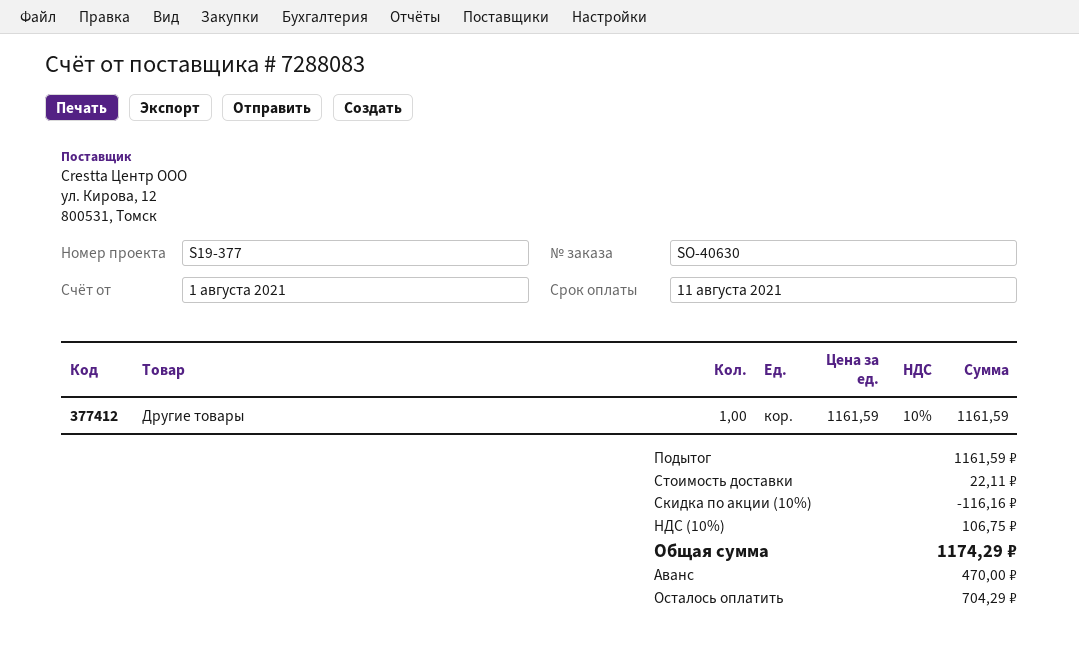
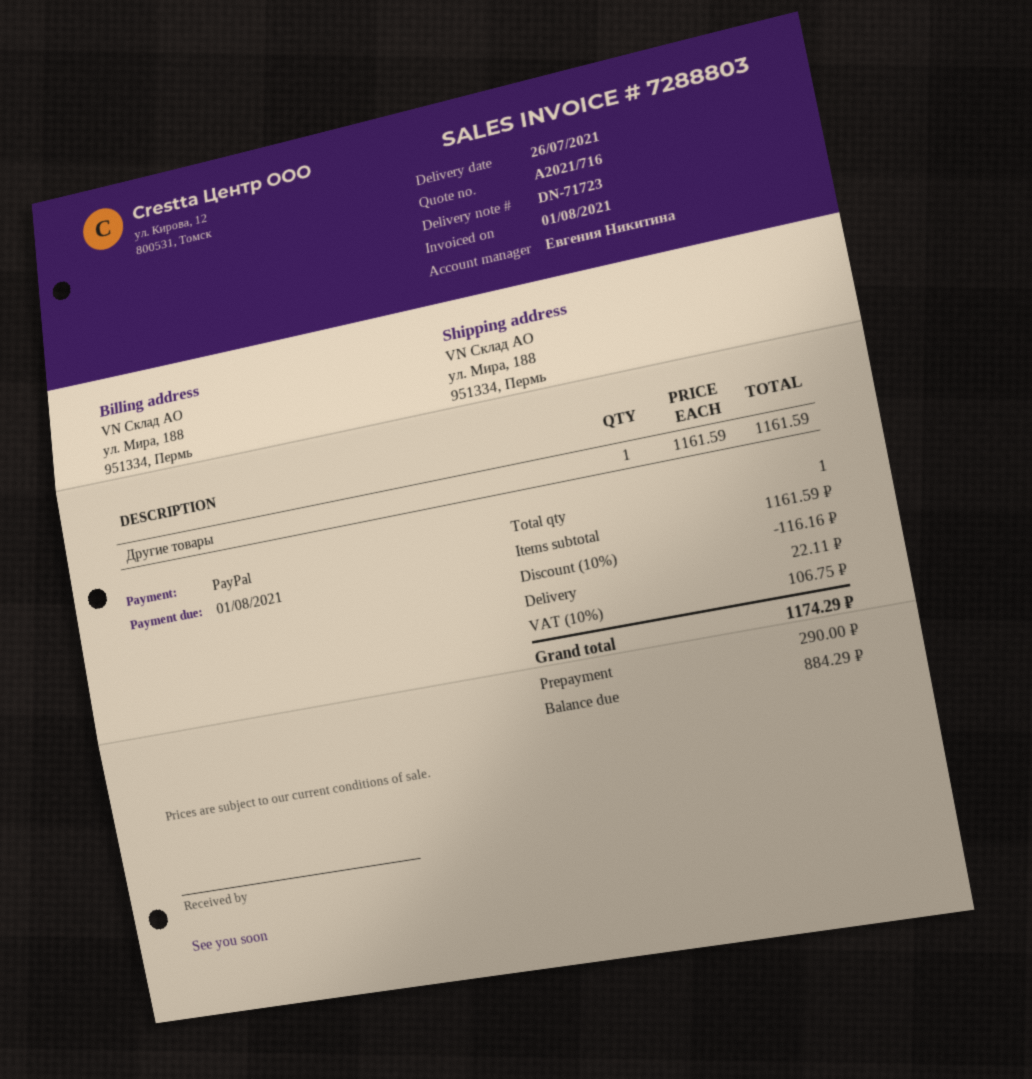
invoice number: 7288083 -> 7288803
due date: 2021-08-11 -> 2021-08-01
deposit: 470.00 -> 290.00
balance: 704.29 -> 884.29

